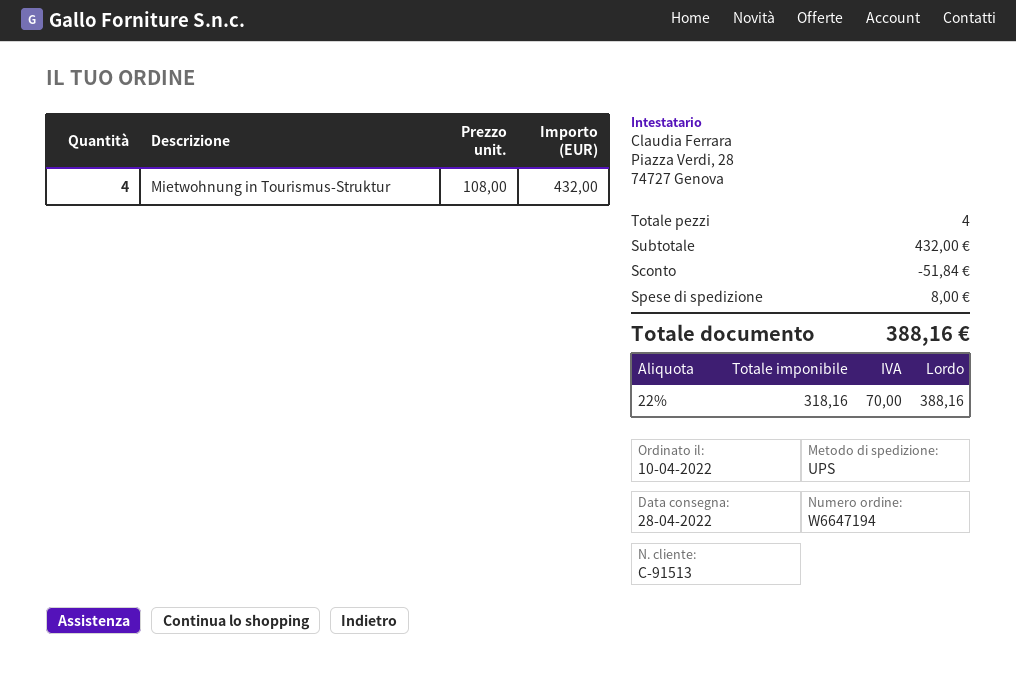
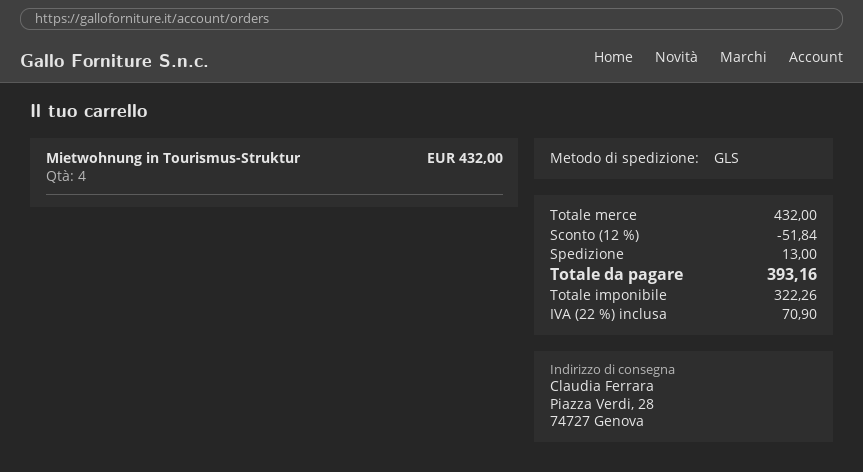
shipping method: UPS -> GLS
shipping: 8.00 -> 13.00
net: 318.16 -> 322.26
tax: 22% = 70.00 -> 22% = 70.90
total: 388.16 -> 393.16

